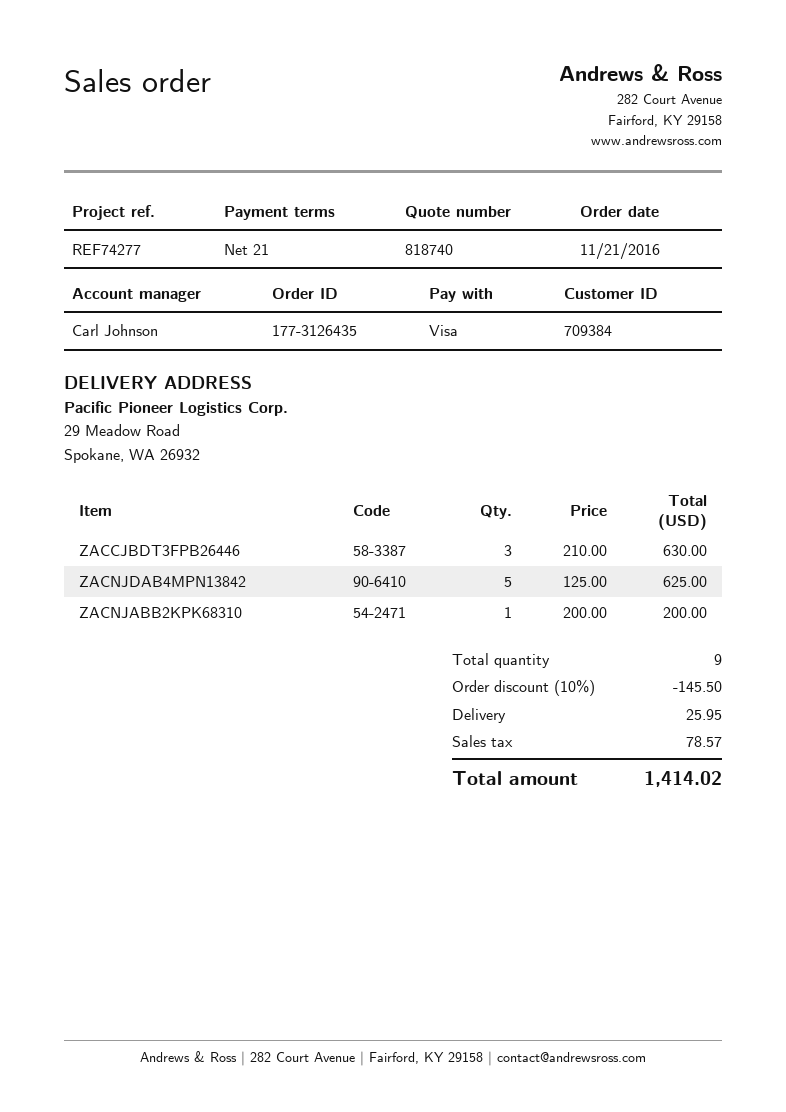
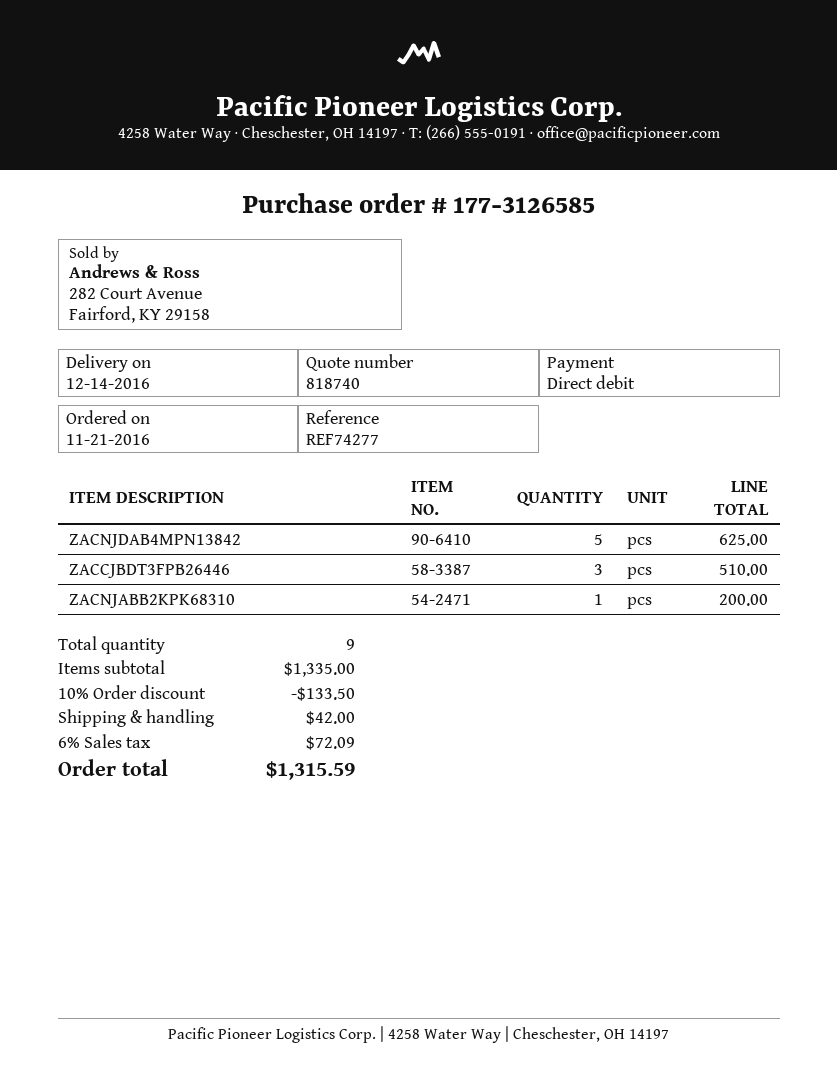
order number: 177-3126435 -> 177-3126585
payment method: Visa -> direct debit
ZACCJBDT3FPB26446: 3 for 630.00 -> 3 for 510.00
discount: 10% = 145.50 -> 10% = 133.50
shipping: 25.95 -> 42.00
tax: 78.57 -> 72.09
total: 1414.02 -> 1315.59

